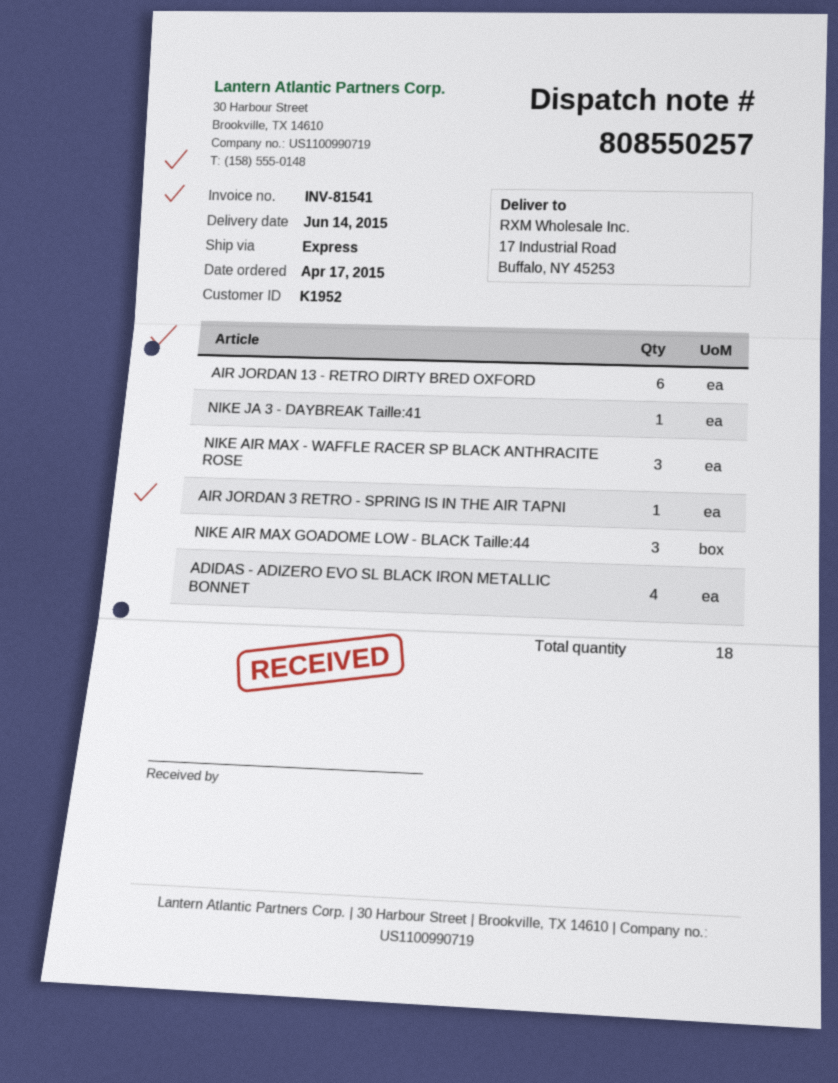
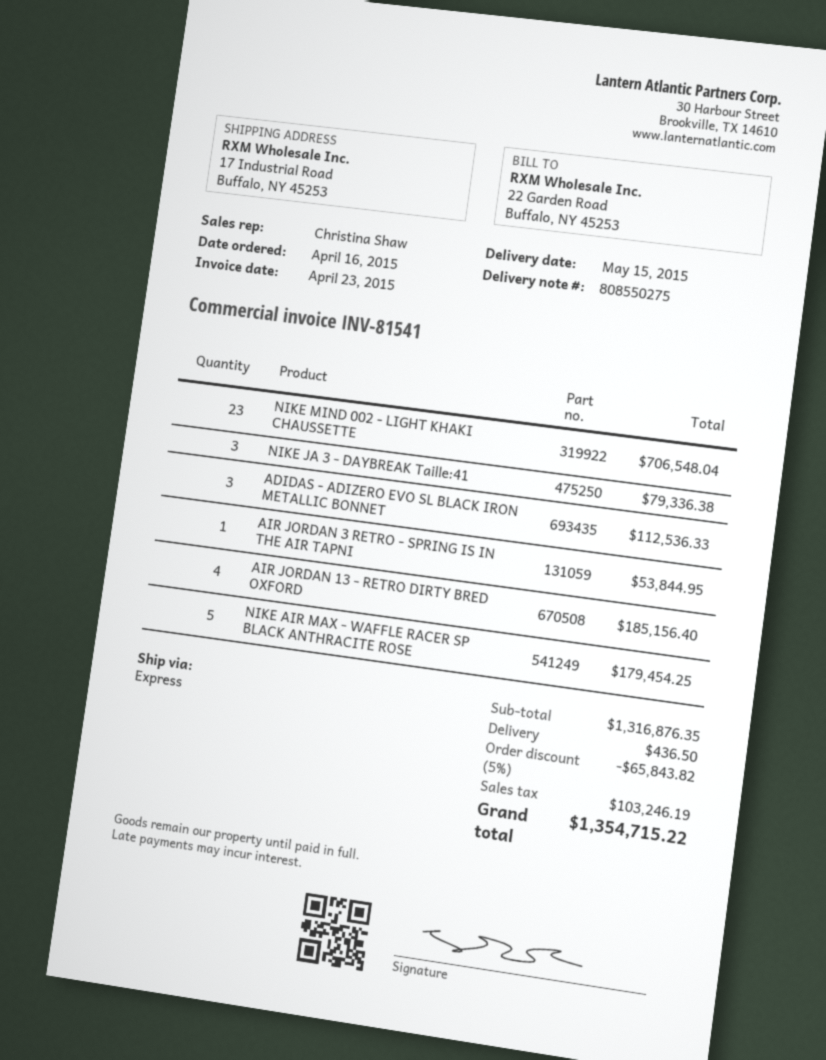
order date: 2015-04-17 -> 2015-04-16
delivery note number: 808550257 -> 808550275
delivery date: 2015-06-14 -> 2015-05-15
AIR JORDAN 13 - RETRO DIRTY BRED OXFORD: 6 -> 4
NIKE JA 3 - DAYBREAK Taille:41: 1 -> 3
NIKE AIR MAX - WAFFLE RACER SP BLACK ANTHRACITE ROSE: 3 -> 5
NIKE AIR MAX GOADOME LOW - BLACK Taille:44: 3 -> none
ADIDAS - ADIZERO EVO SL BLACK IRON METALLIC BONNET: 4 -> 3
NIKE MIND 002 - LIGHT KHAKI CHAUSSETTE: none -> 23

